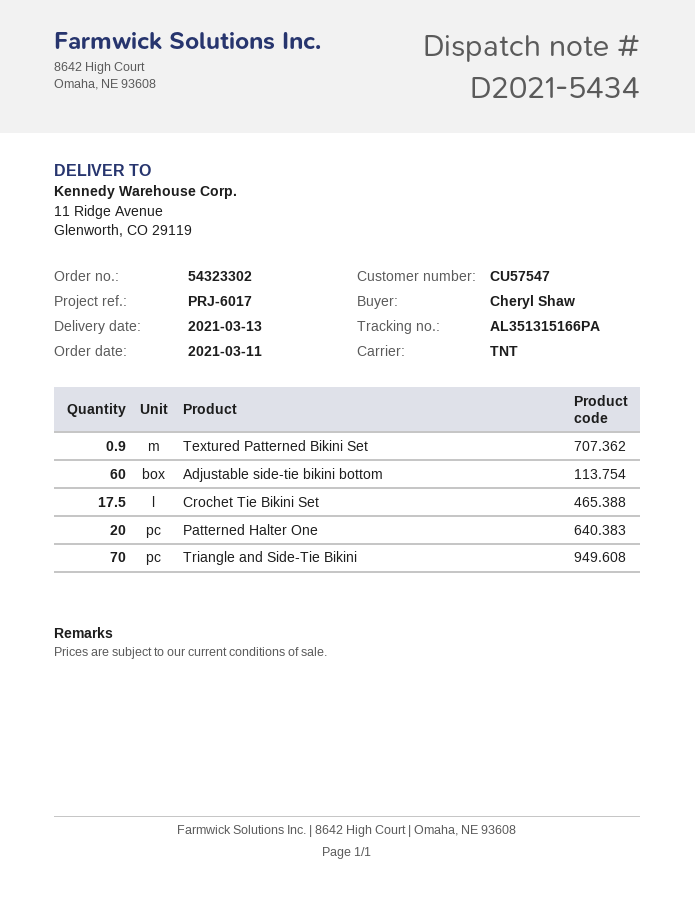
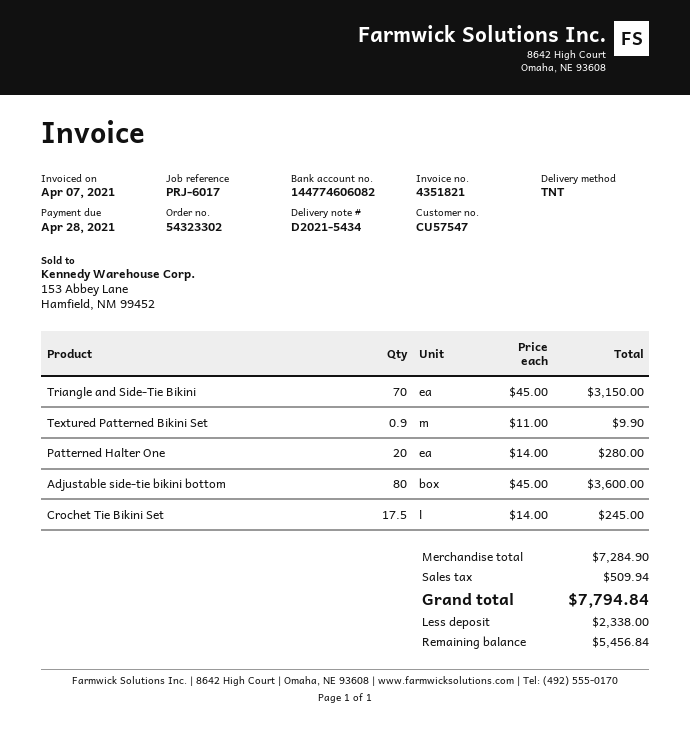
Adjustable side-tie bikini bottom: 60 -> 80

